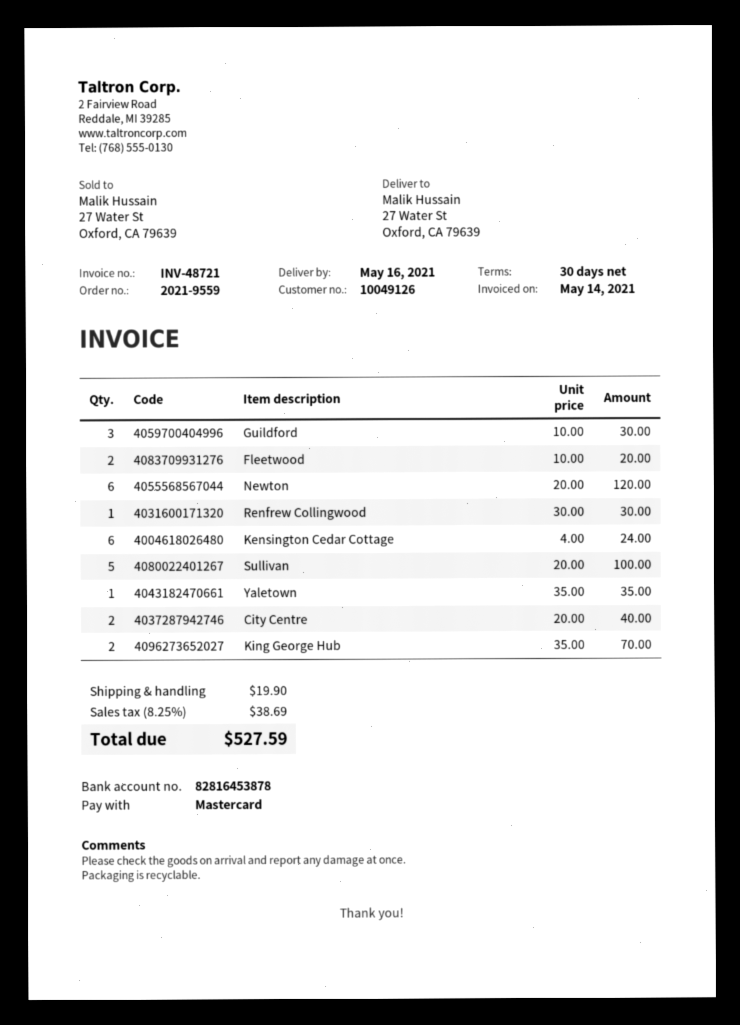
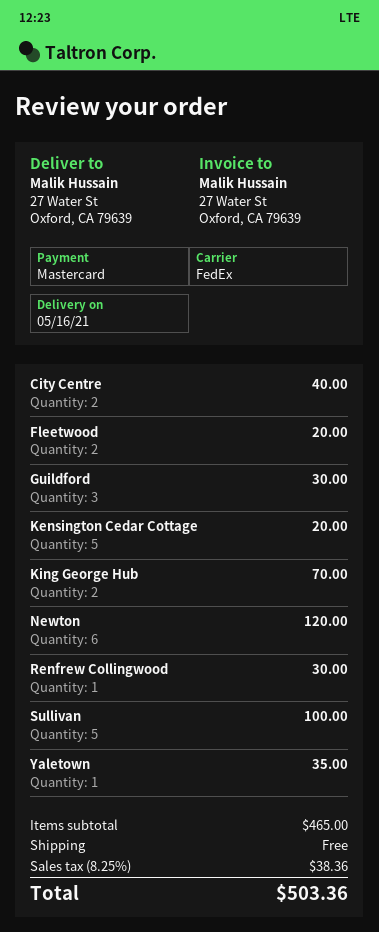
Kensington Cedar Cottage: 6 for 24.00 -> 5 for 20.00
shipping: 19.90 -> 0.00
tax: 8.25% = 38.69 -> 8.25% = 38.36
total: 527.59 -> 503.36

